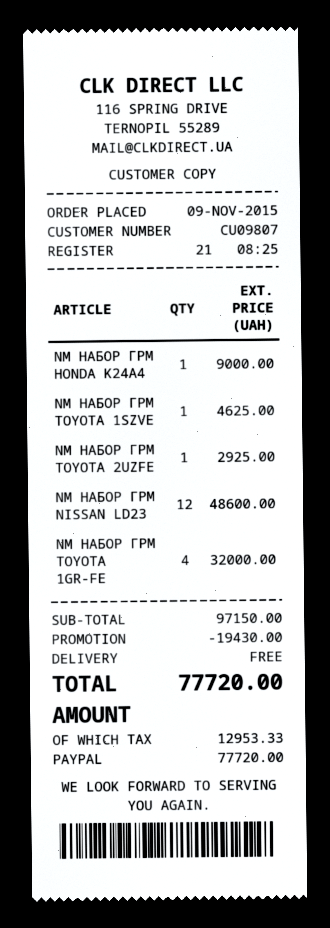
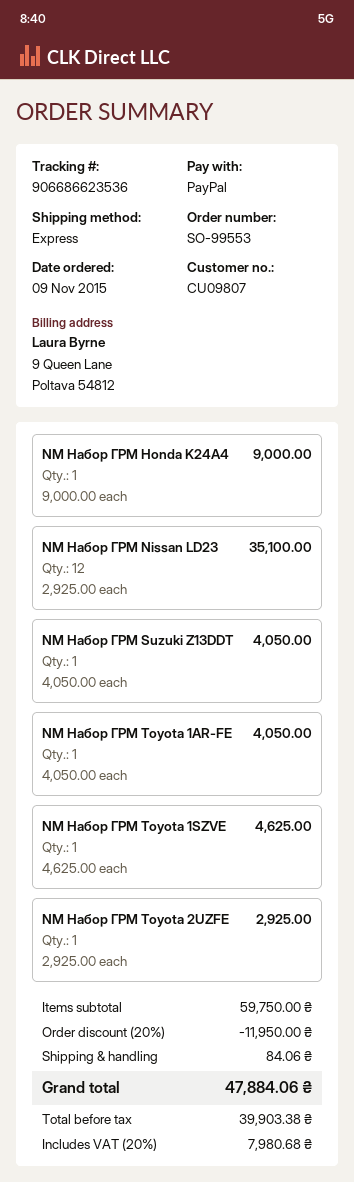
NM НАБОР ГРМ NISSAN LD23: 12 for 48600.00 -> 12 for 35100.00
NM НАБОР ГРМ TOYOTA 1GR-FE: 4 for 32000.00 -> none
NM Набор ГРМ Suzuki Z13DDT: none -> 1 for 4050.00
NM Набор ГРМ Toyota 1AR-FE: none -> 1 for 4050.00
subtotal: 97150.00 -> 59750.00
discount: 19430.00 -> 11950.00
shipping: 0.00 -> 84.06
tax: 12953.33 -> 7980.68
total: 77720.00 -> 47884.06

